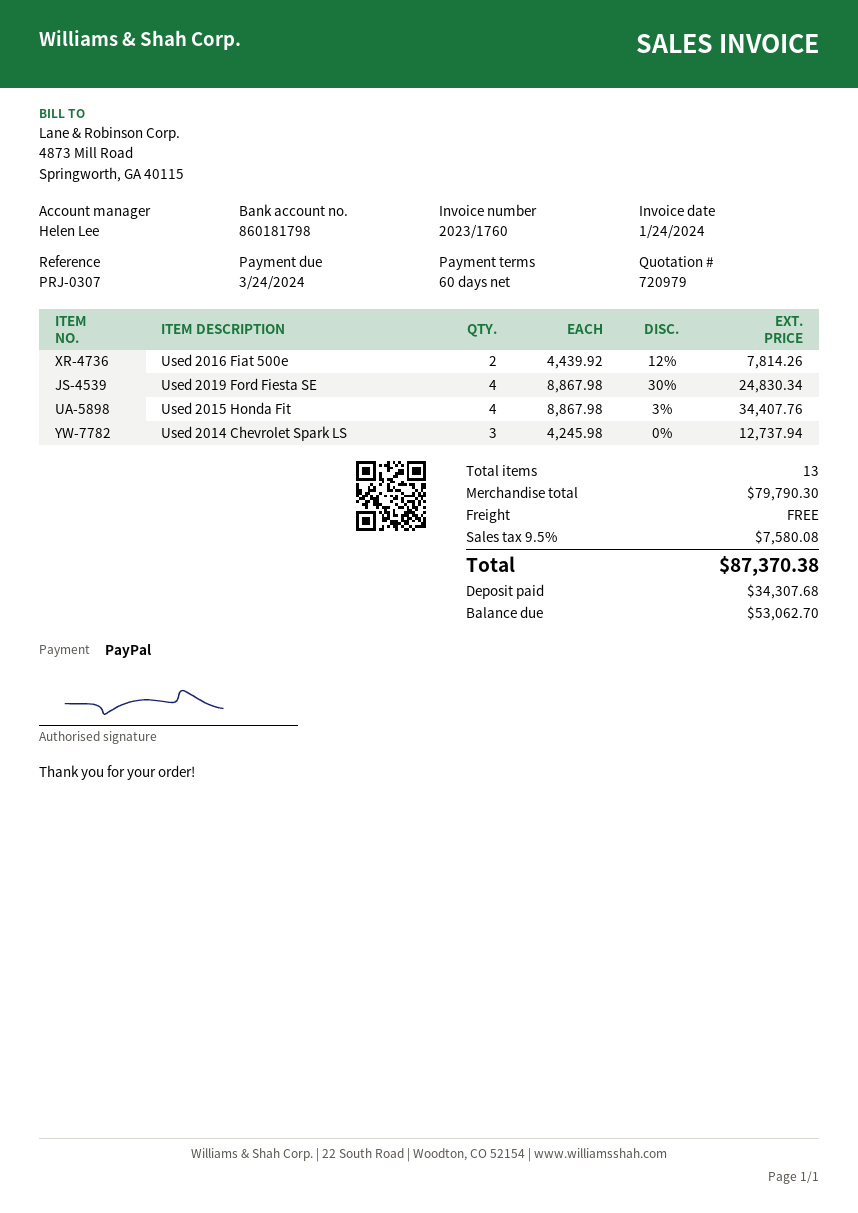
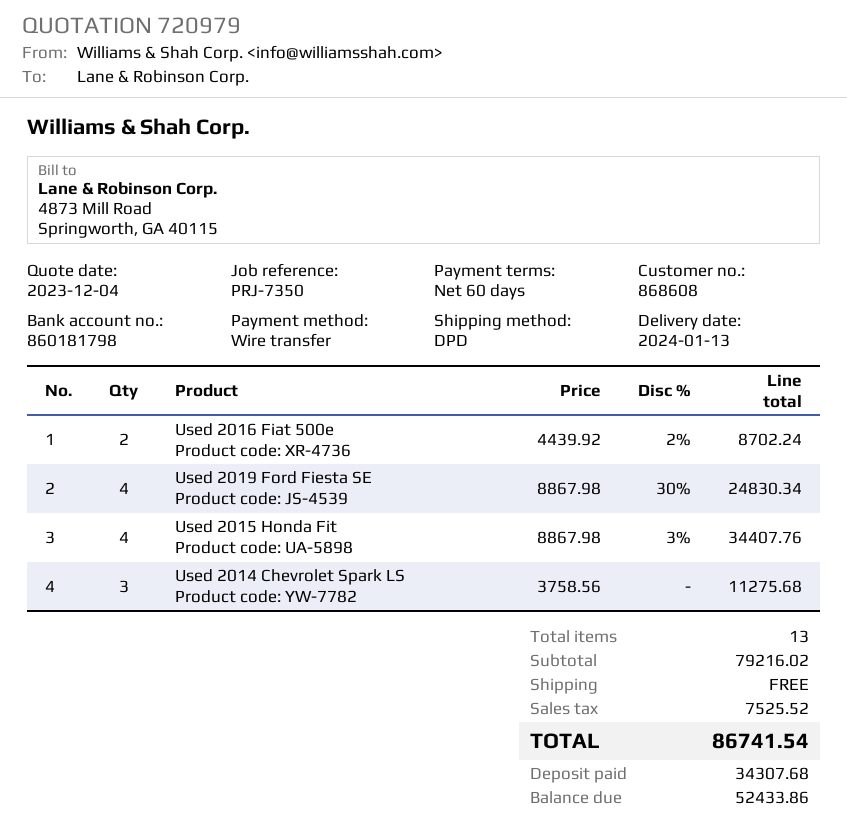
reference: PRJ-0307 -> PRJ-7350
payment method: PayPal -> bank transfer
Used 2016 Fiat 500e: 2 x 4439.92 - 12% = 7814.26 -> 2 x 4439.92 - 2% = 8702.24
Used 2014 Chevrolet Spark LS: 3 x 4245.98 = 12737.94 -> 3 x 3758.56 = 11275.68
subtotal: 79790.30 -> 79216.02
tax: 7580.08 -> 7525.52
total: 87370.38 -> 86741.54
balance: 53062.70 -> 52433.86

